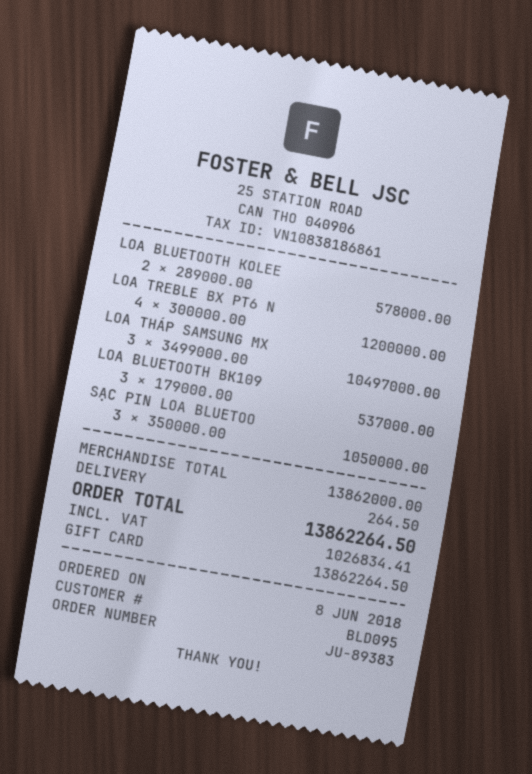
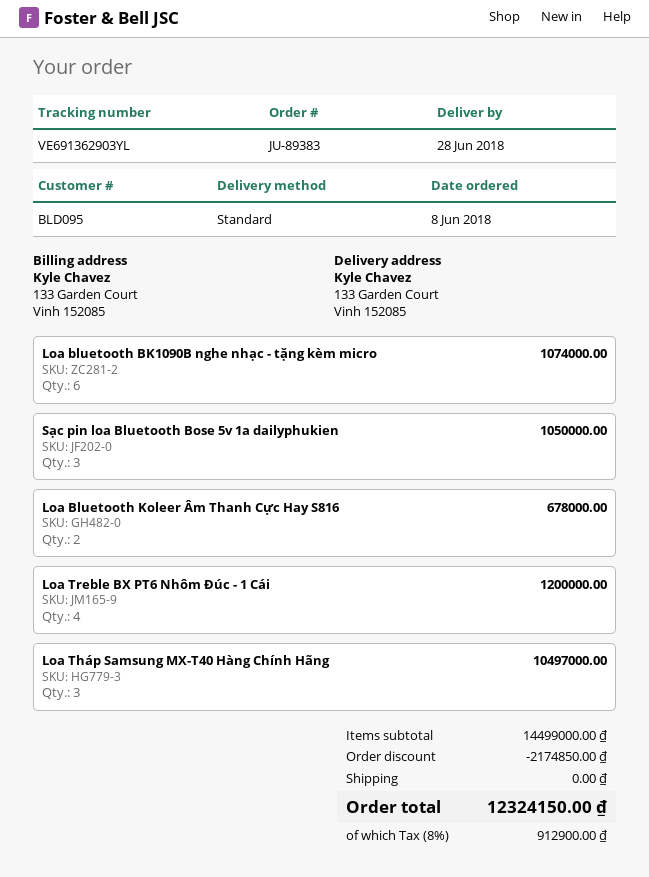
LOA BLUETOOTH KOLEE: 2 for 578000.00 -> 2 for 678000.00
LOA BLUETOOTH BK109: 3 for 537000.00 -> 6 for 1074000.00
subtotal: 13862000.00 -> 14499000.00
discount: none -> 2174850.00
shipping: 264.50 -> 0.00
tax: 1026834.41 -> 912900.00
total: 13862264.50 -> 12324150.00

